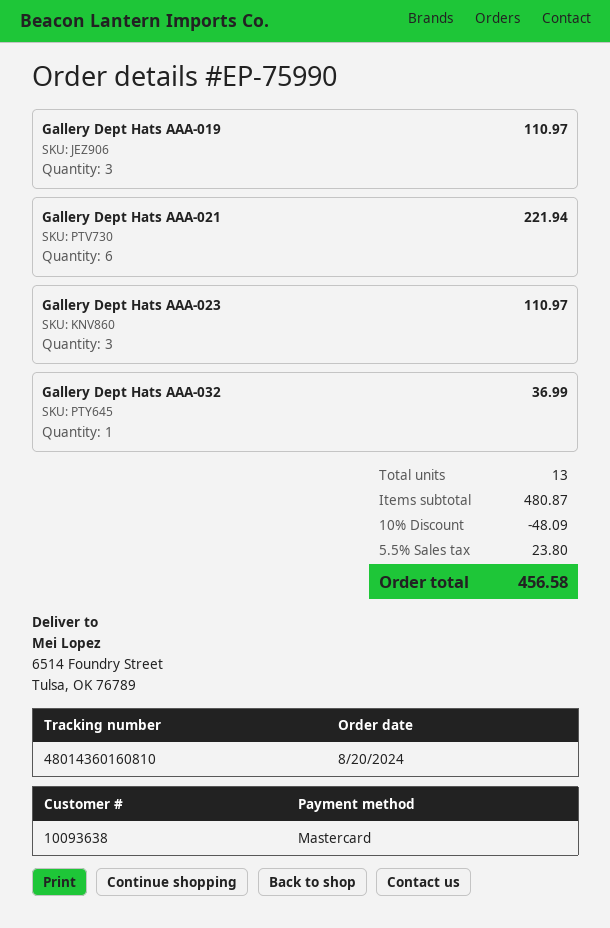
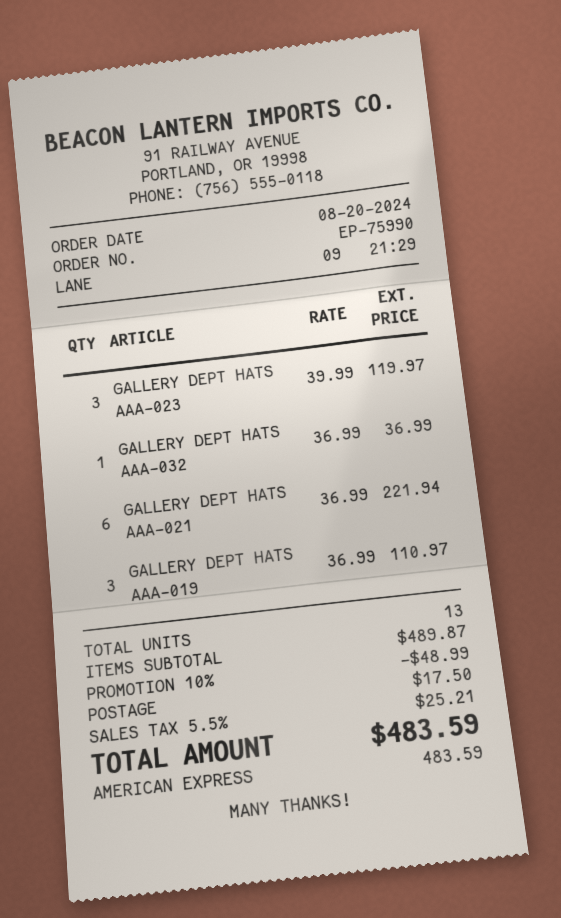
payment method: Mastercard -> American Express
Gallery Dept Hats AAA-023: 3 for 110.97 -> 3 for 119.97
subtotal: 480.87 -> 489.87
discount: 10% = 48.09 -> 10% = 48.99
shipping: none -> 17.50
tax: 5.5% = 23.80 -> 5.5% = 25.21
total: 456.58 -> 483.59

